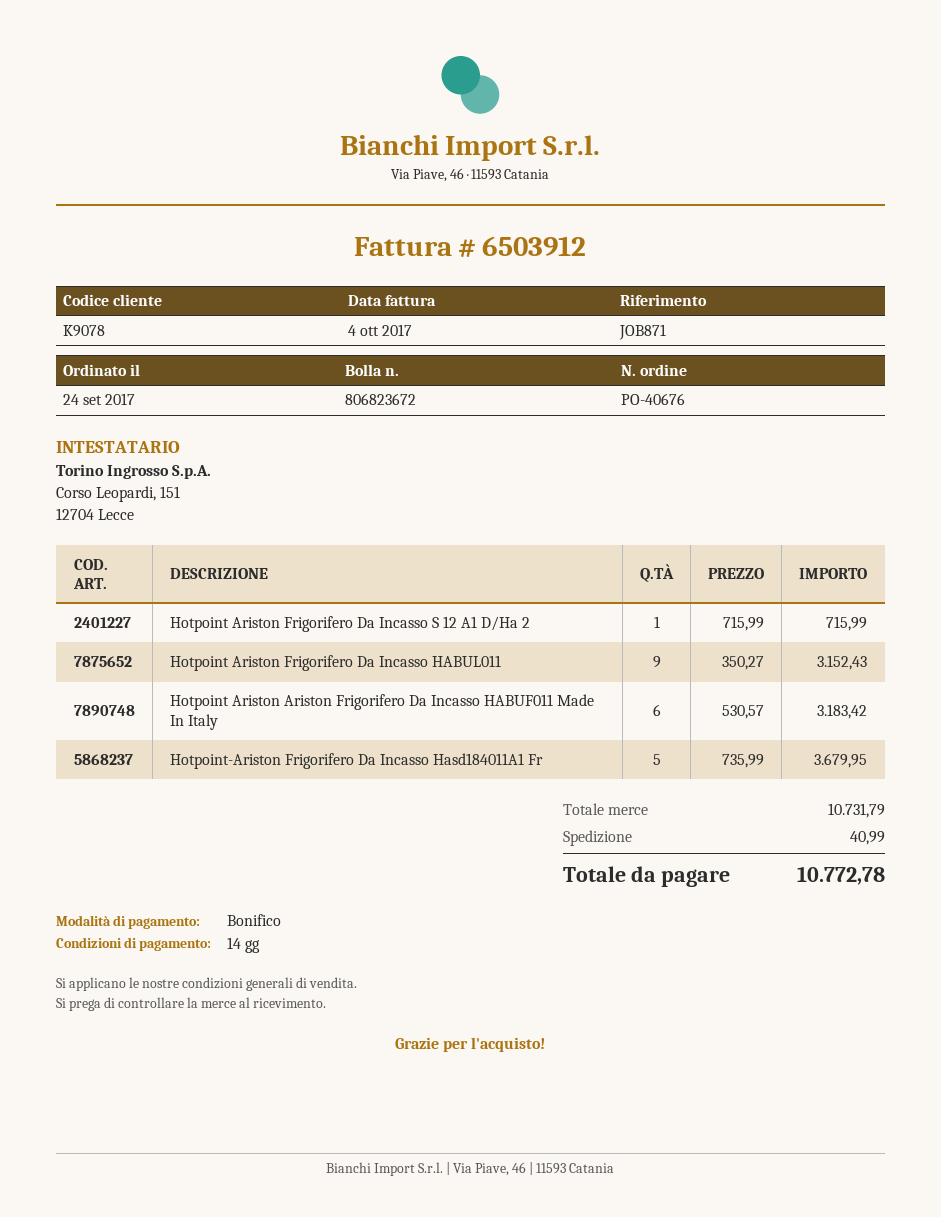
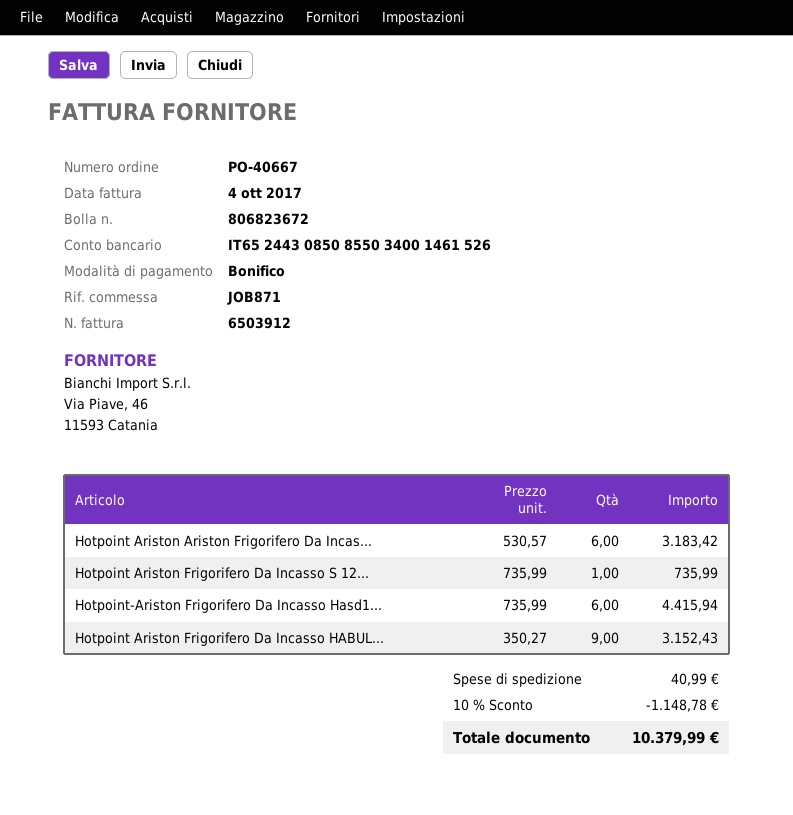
order number: PO-40676 -> PO-40667
Hotpoint Ariston Frigorifero Da Incasso S 12 A1 D/Ha 2: 1 x 715.99 = 715.99 -> 1 x 735.99 = 735.99
Hotpoint-Ariston Frigorifero Da Incasso Hasd184011A1 Fr: 5 x 735.99 = 3679.95 -> 6 x 735.99 = 4415.94
discount: none -> 10% = 1148.78
total: 10772.78 -> 10379.99

